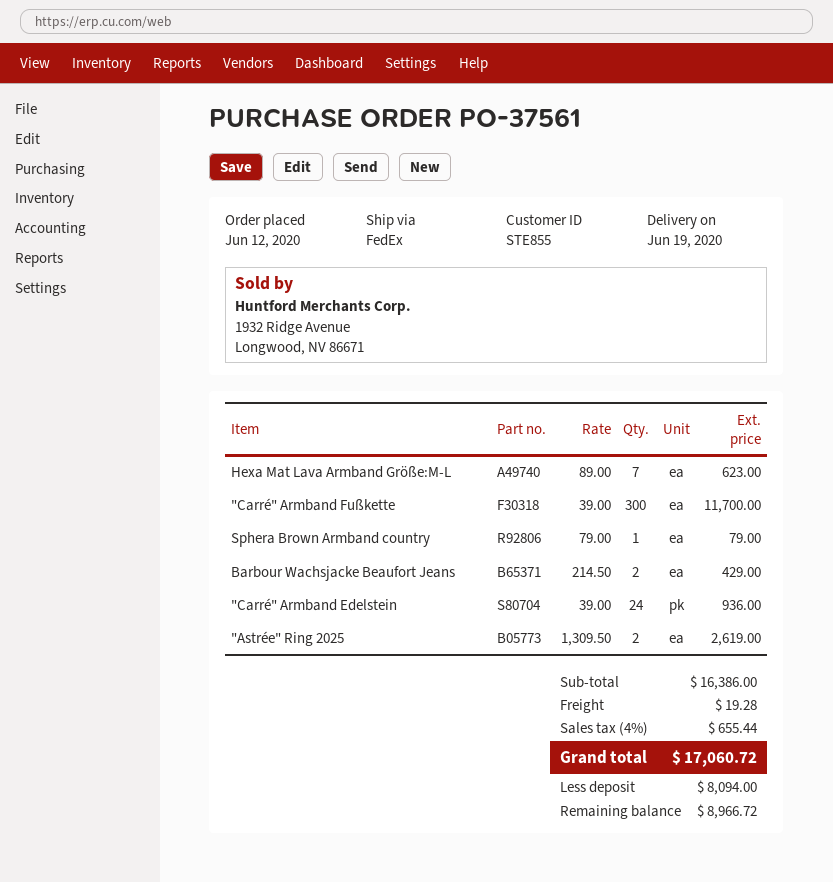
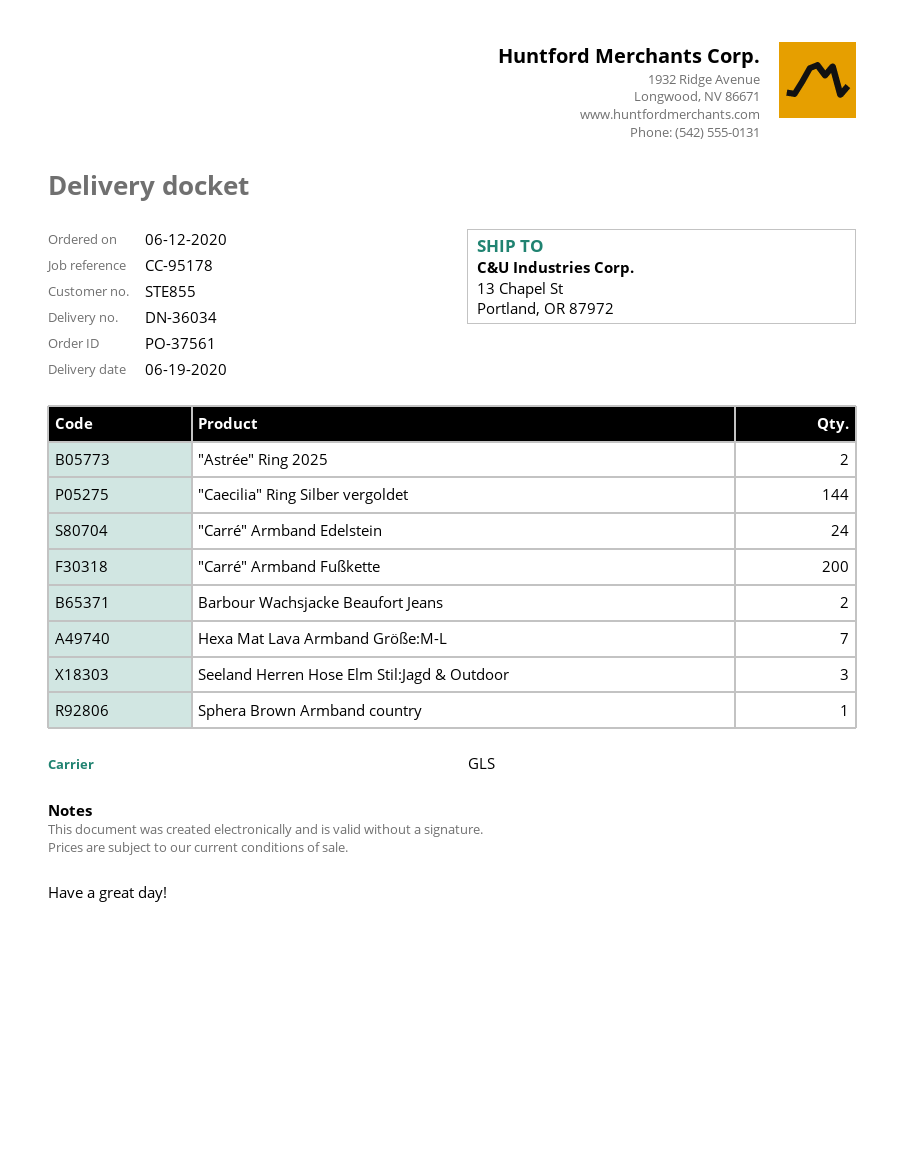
shipping method: FedEx -> GLS
"Carré" Armband Fußkette: 300 -> 200
"Caecilia" Ring Silber vergoldet: none -> 144
Seeland Herren Hose Elm Stil:Jagd & Outdoor: none -> 3

